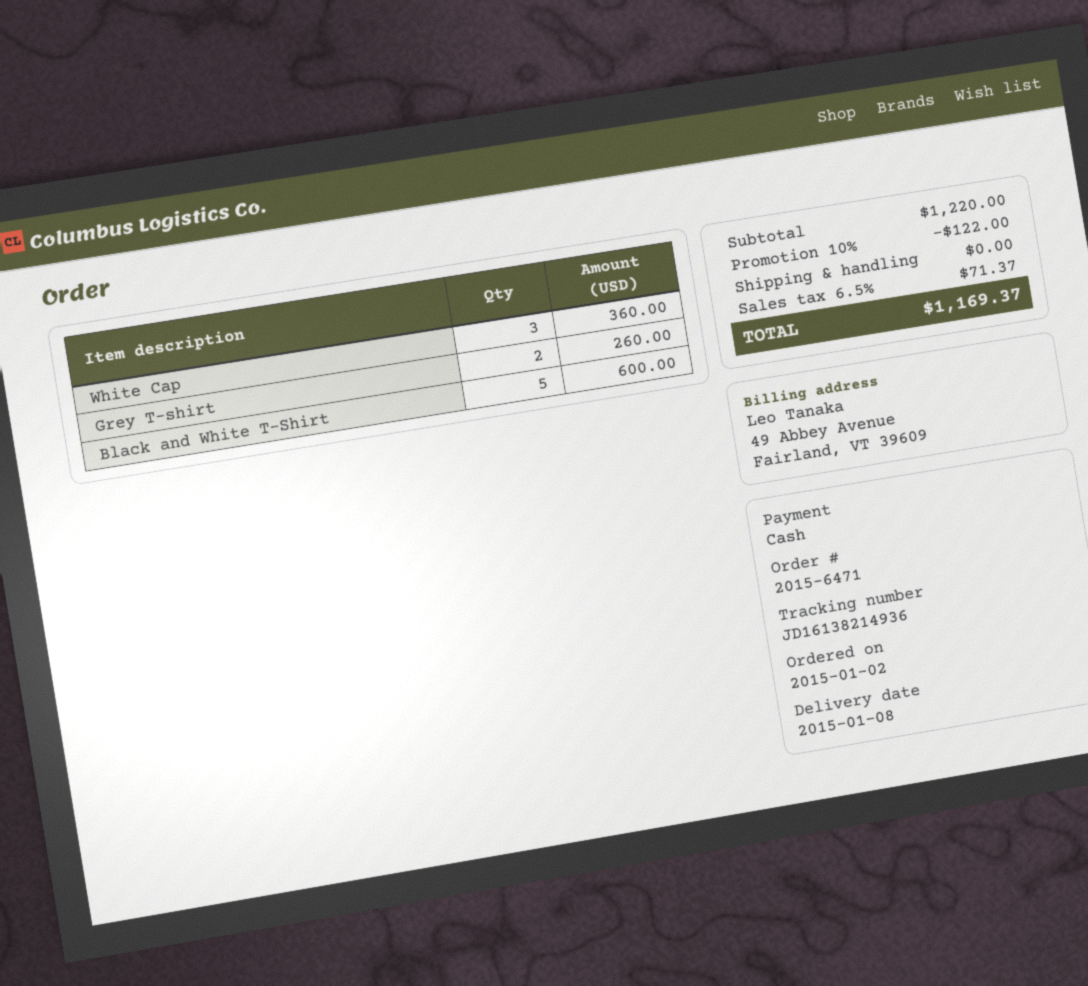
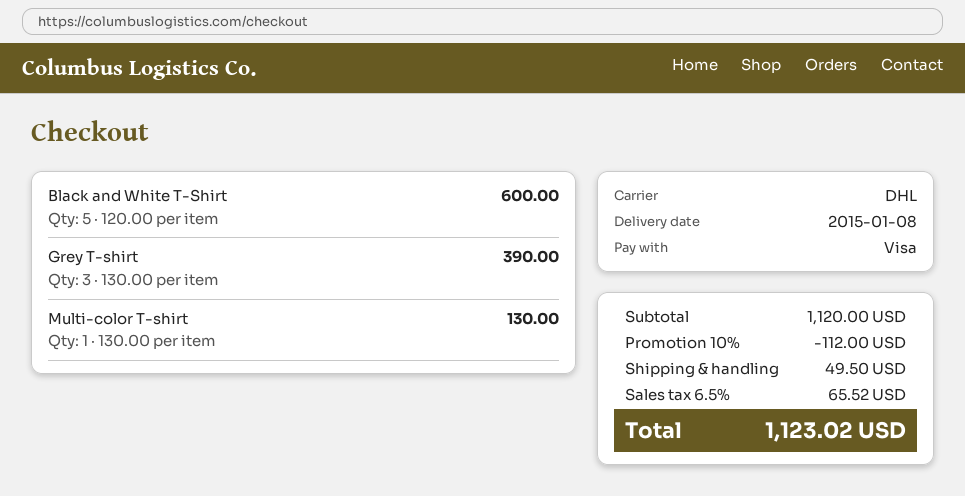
payment method: cash -> Visa
White Cap: 3 for 360.00 -> none
Grey T-shirt: 2 for 260.00 -> 3 for 390.00
Multi-color T-shirt: none -> 1 for 130.00
subtotal: 1220.00 -> 1120.00
discount: 10% = 122.00 -> 10% = 112.00
shipping: 0.00 -> 49.50
tax: 6.5% = 71.37 -> 6.5% = 65.52
total: 1169.37 -> 1123.02

